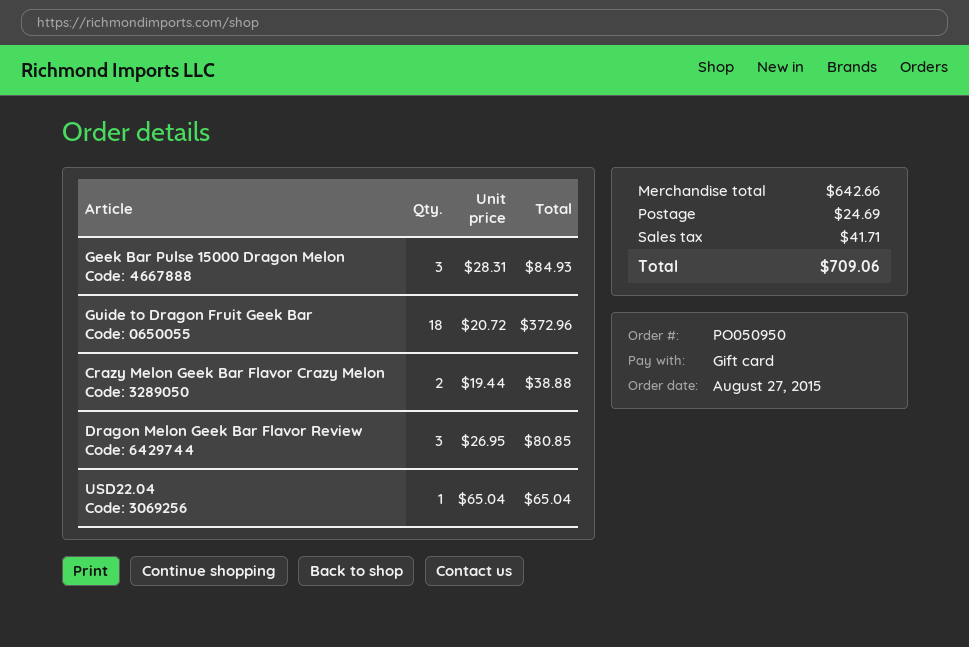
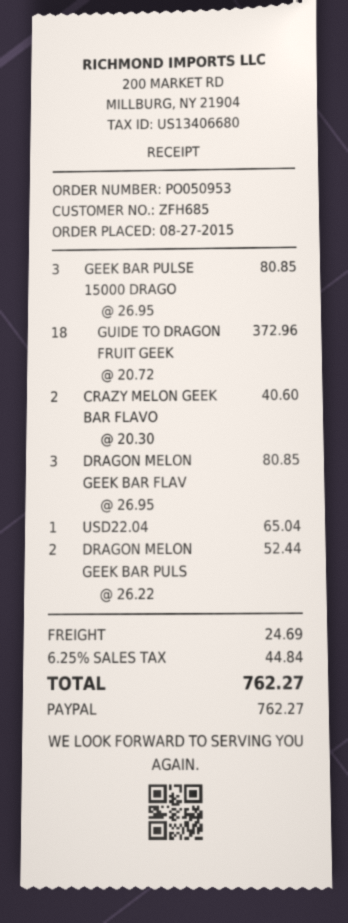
order number: PO050950 -> PO050953
payment method: gift card -> PayPal
Geek Bar Pulse 15000 Dragon Melon: 3 x 28.31 = 84.93 -> 3 x 26.95 = 80.85
Crazy Melon Geek Bar Flavor Crazy Melon: 2 x 19.44 = 38.88 -> 2 x 20.30 = 40.60
DRAGON MELON GEEK BAR PULS: none -> 2 x 26.22 = 52.44
tax: 41.71 -> 44.84
total: 709.06 -> 762.27

